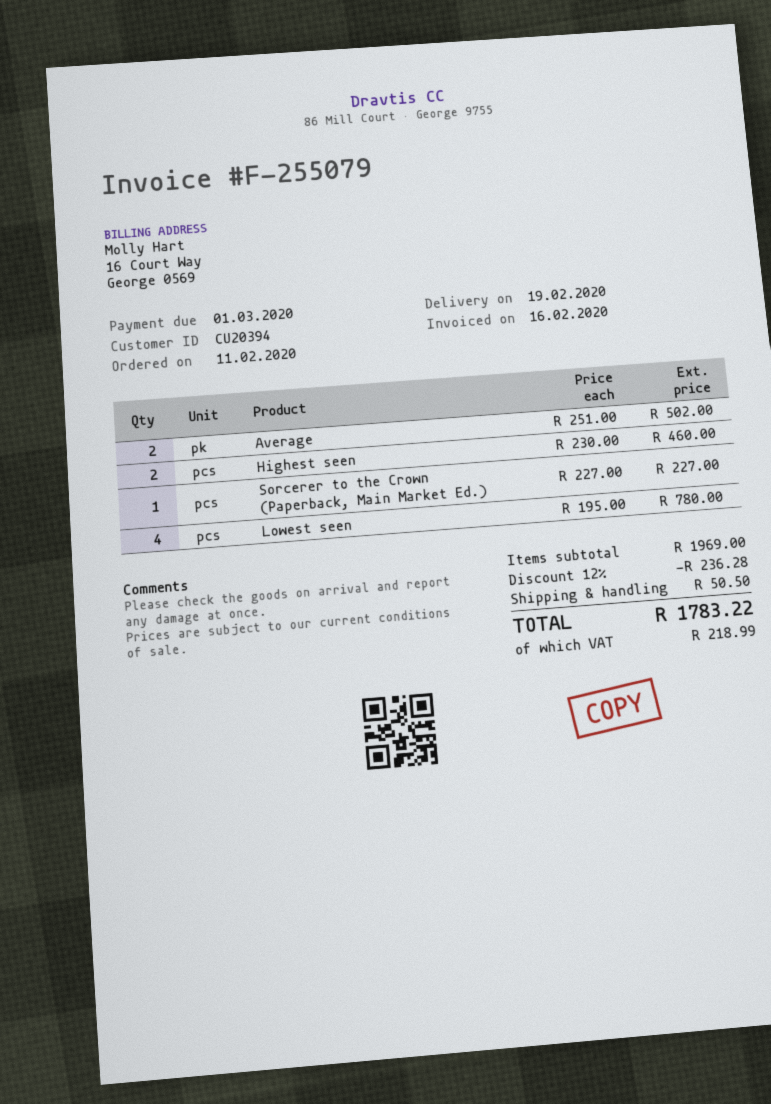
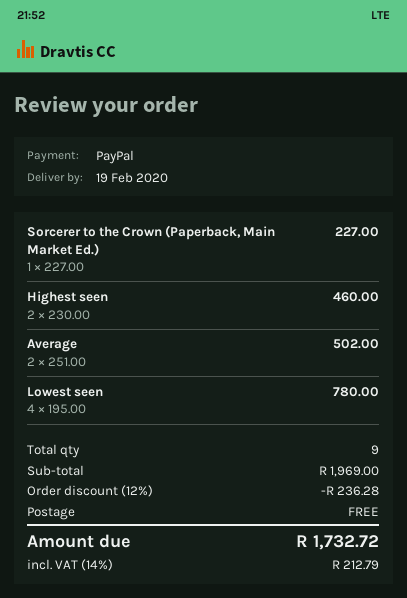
shipping: 50.50 -> 0.00
tax: 218.99 -> 212.79
total: 1783.22 -> 1732.72

